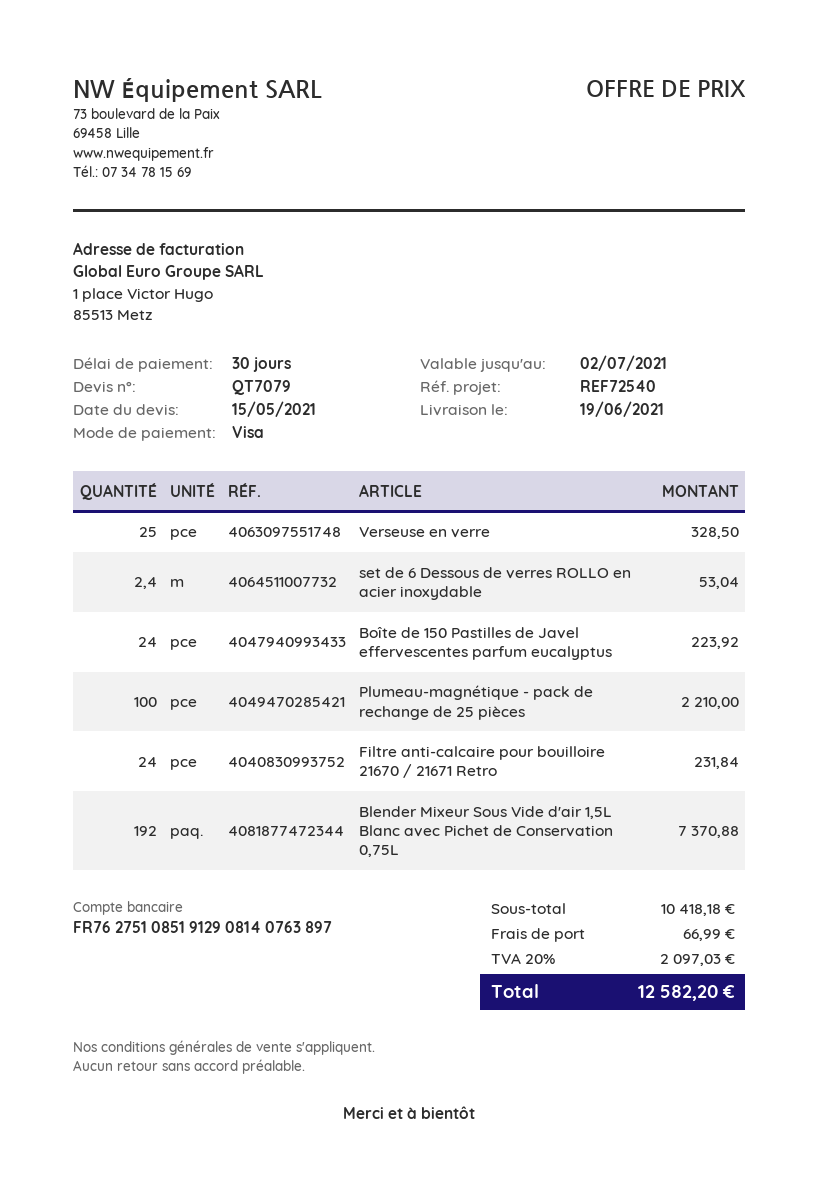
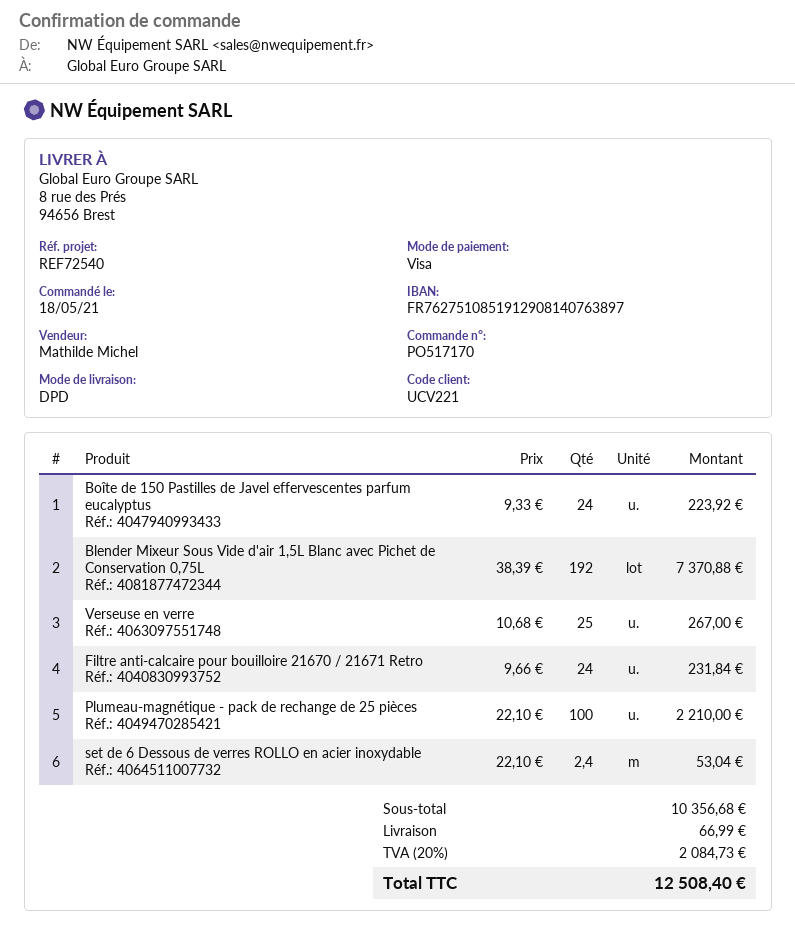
Verseuse en verre: 25 for 328.50 -> 25 for 267.00
subtotal: 10418.18 -> 10356.68
tax: 20% = 2097.03 -> 20% = 2084.73
total: 12582.20 -> 12508.40

